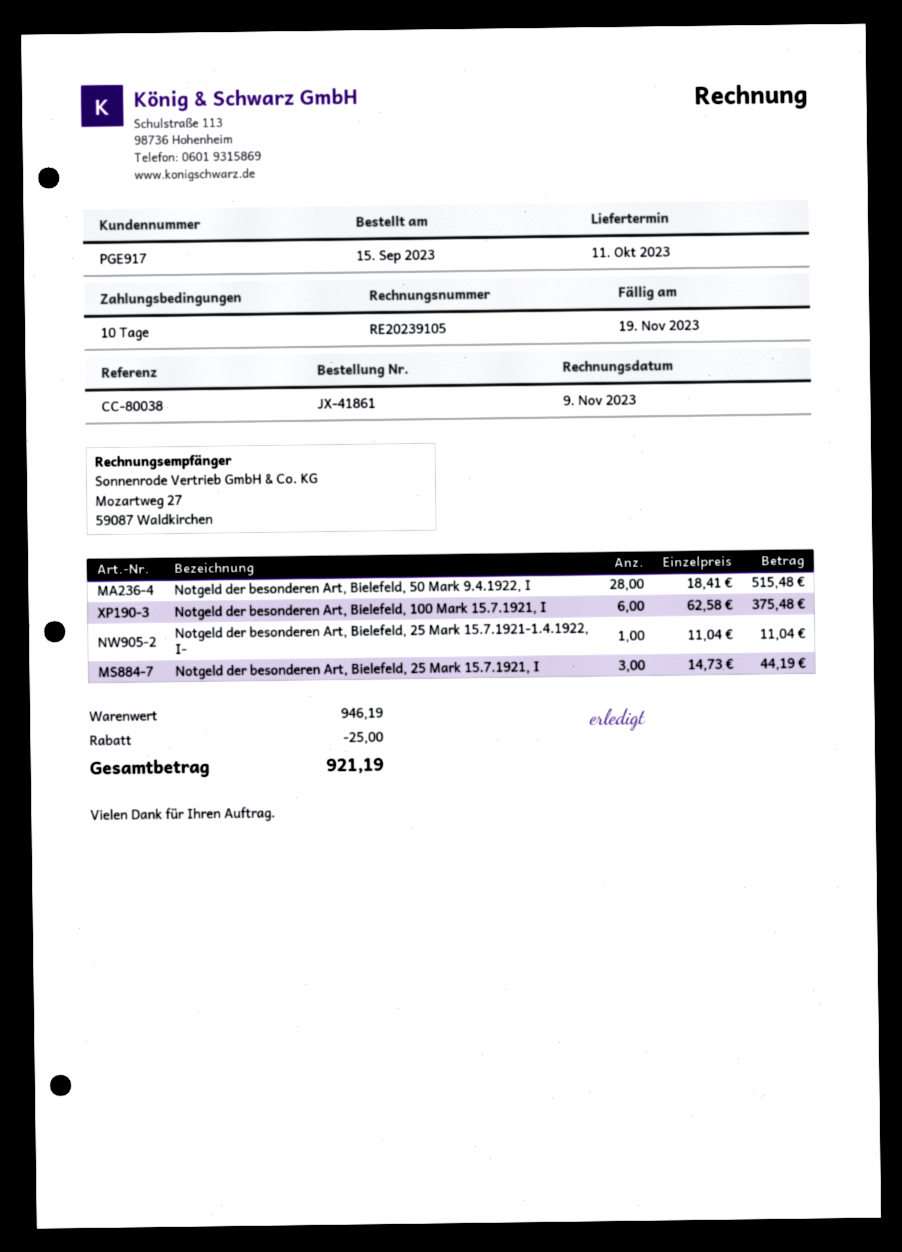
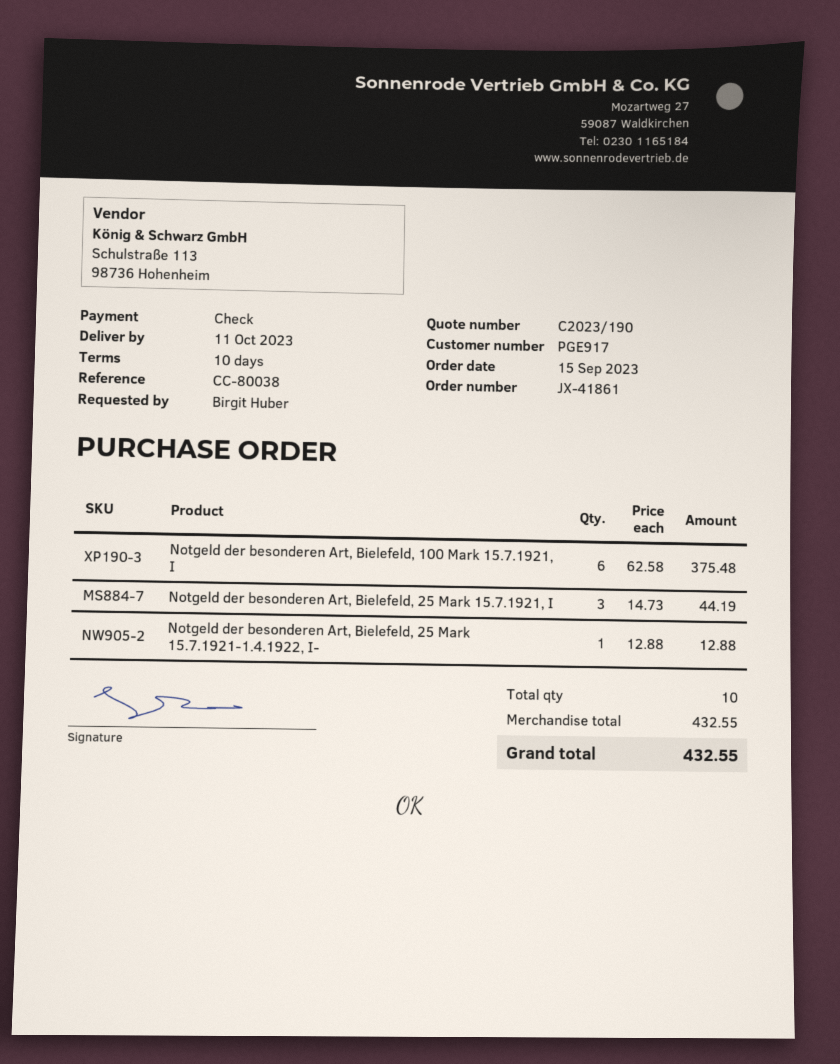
Notgeld der besonderen Art, Bielefeld, 50 Mark 9.4.1922, I: 28 x 18.41 = 515.48 -> none
Notgeld der besonderen Art, Bielefeld, 25 Mark 15.7.1921-1.4.1922, I-: 1 x 11.04 = 11.04 -> 1 x 12.88 = 12.88
subtotal: 946.19 -> 432.55
discount: 25.00 -> none
total: 921.19 -> 432.55

